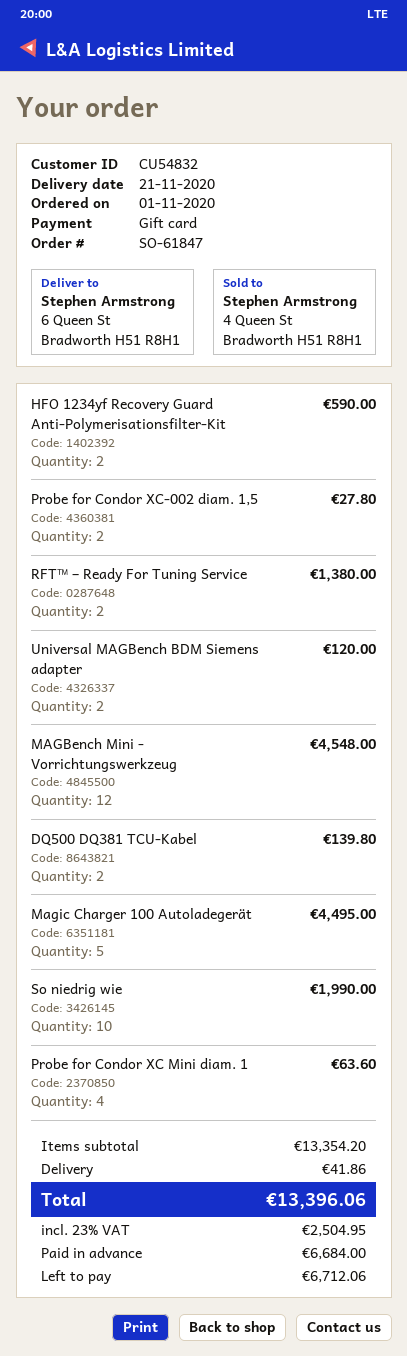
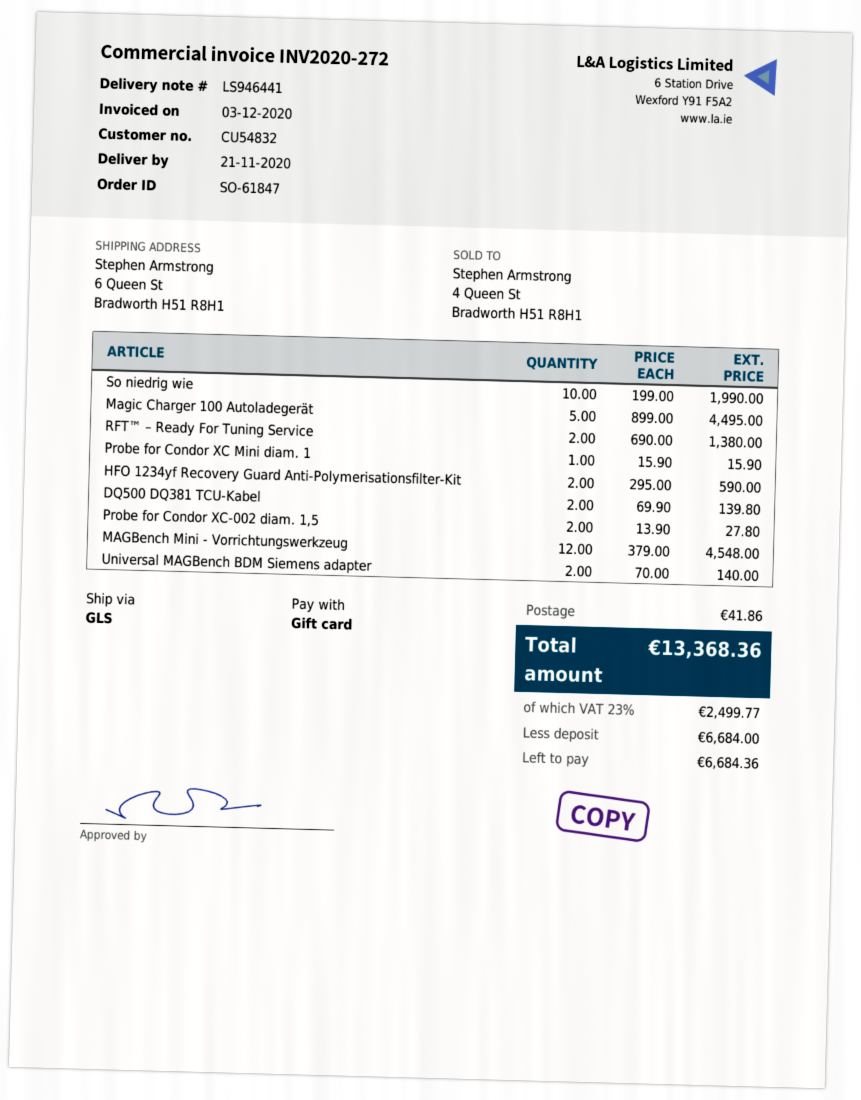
Universal MAGBench BDM Siemens adapter: 2 for 120.00 -> 2 for 140.00
Probe for Condor XC Mini diam. 1: 4 for 63.60 -> 1 for 15.90
tax: 23% = 2504.95 -> 23% = 2499.77
total: 13396.06 -> 13368.36
balance: 6712.06 -> 6684.36

